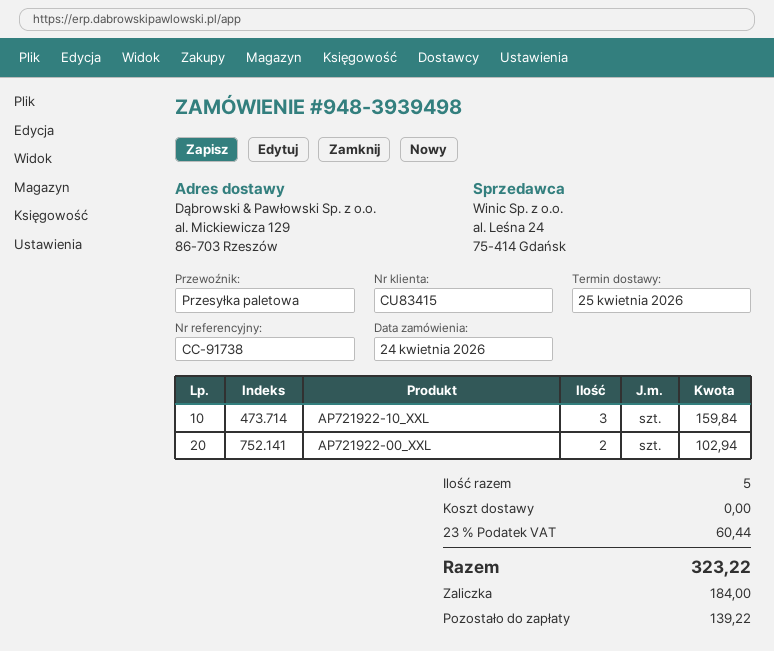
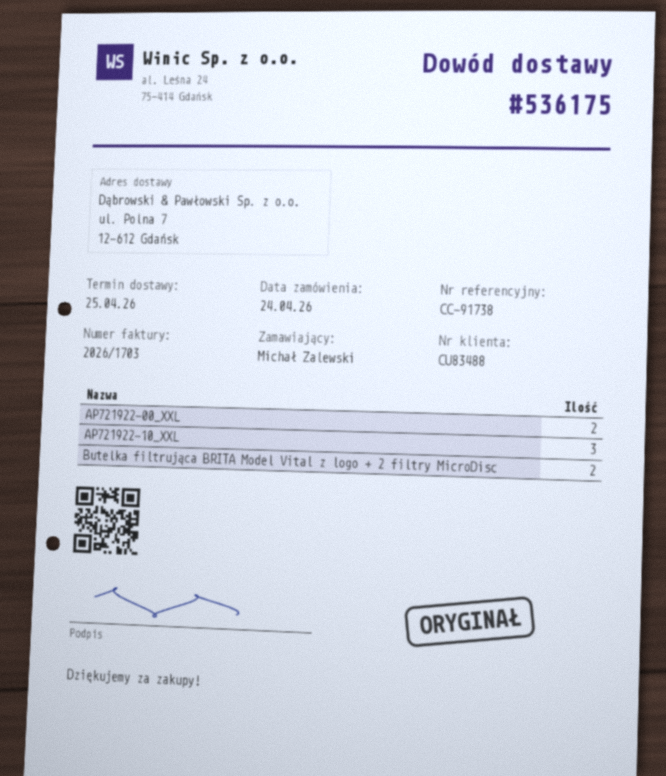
customer number: CU83415 -> CU83488
ship to: al. Mickiewicza 129, 86-703 Rzeszów -> ul. Polna 7, 12-612 Gdańsk
Butelka filtrująca BRITA Model Vital z logo + 2 filtry MicroDisc: none -> 2

